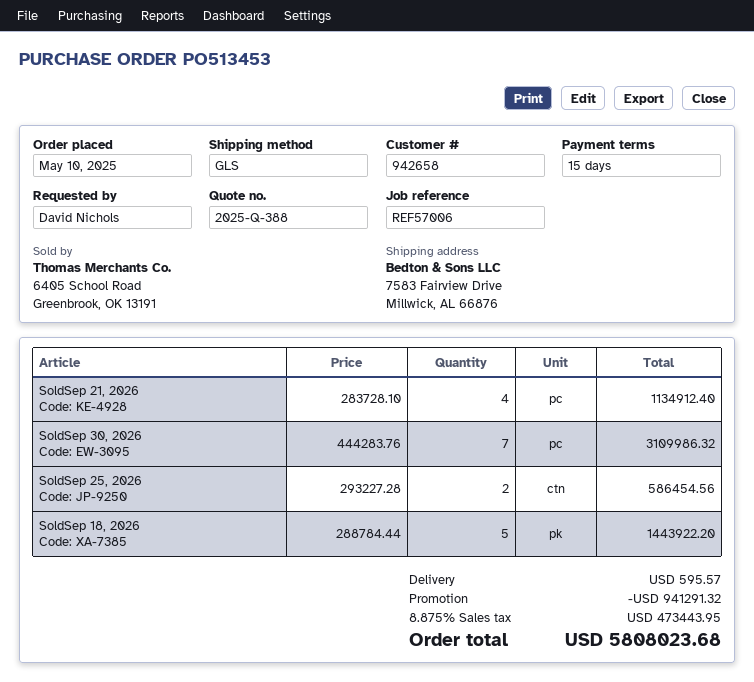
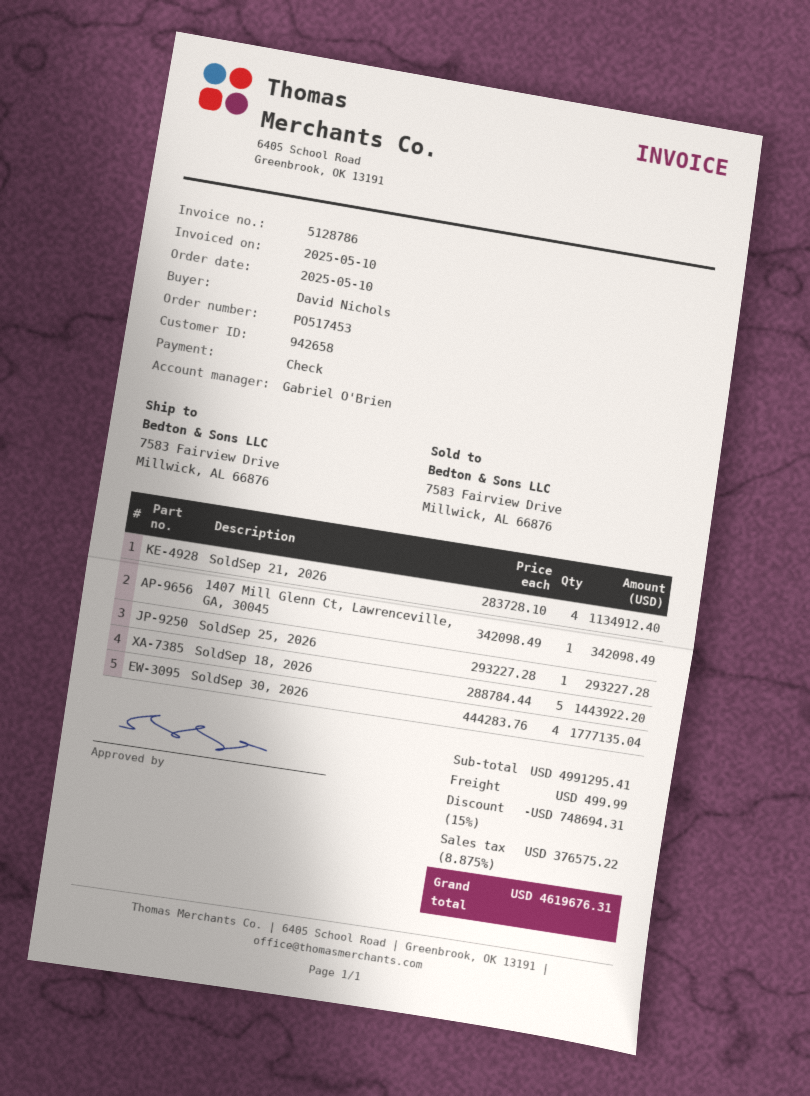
order number: PO513453 -> PO517453
SoldSep 30, 2026: 7 x 444283.76 = 3109986.32 -> 4 x 444283.76 = 1777135.04
SoldSep 25, 2026: 2 x 293227.28 = 586454.56 -> 1 x 293227.28 = 293227.28
1407 Mill Glenn Ct, Lawrenceville, GA, 30045: none -> 1 x 342098.49 = 342098.49
discount: 941291.32 -> 748694.31
shipping: 595.57 -> 499.99
tax: 8.875% = 473443.95 -> 8.875% = 376575.22
total: 5808023.68 -> 4619676.31

